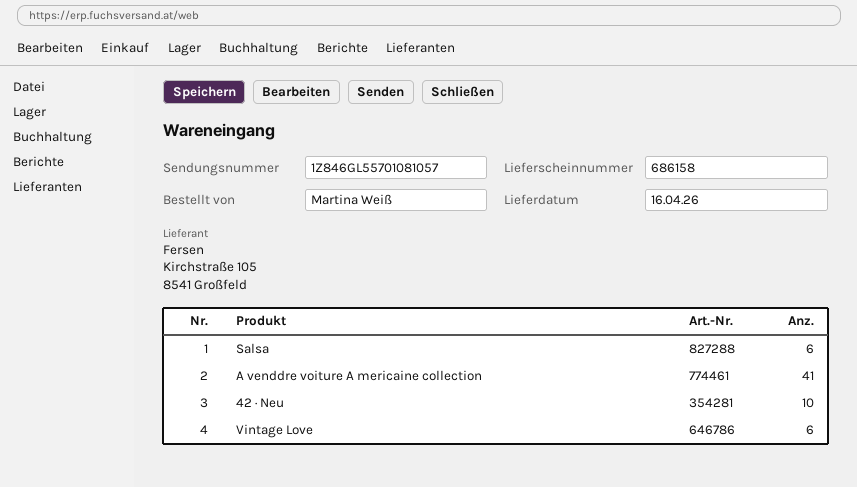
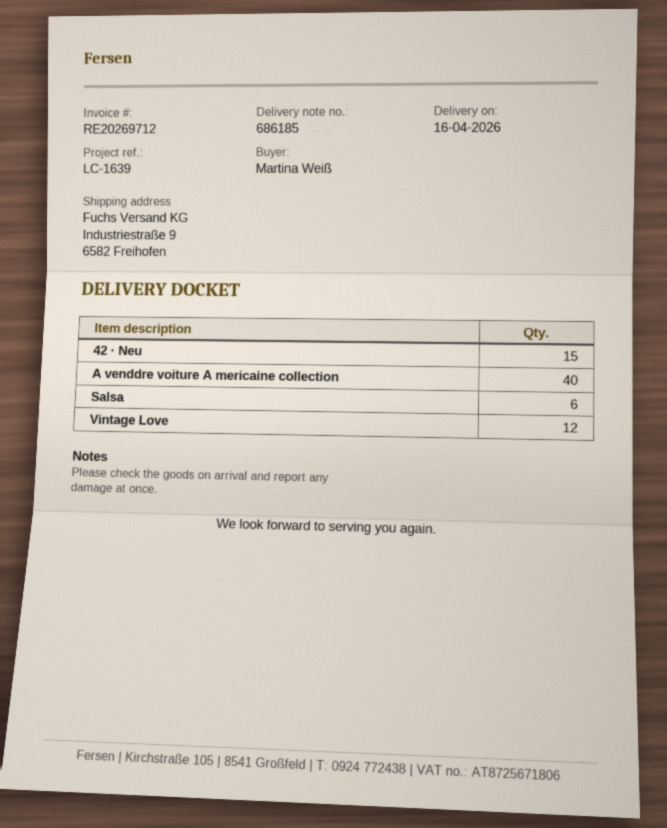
delivery note number: 686158 -> 686185
A venddre voiture A mericaine collection: 41 -> 40
42 · Neu: 10 -> 15
Vintage Love: 6 -> 12

